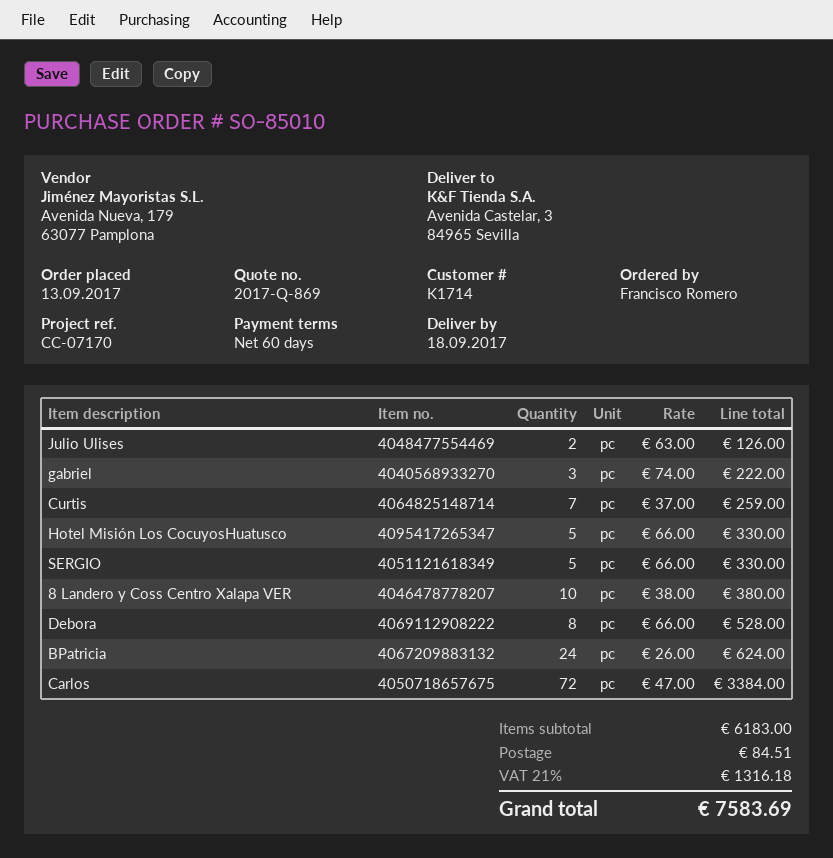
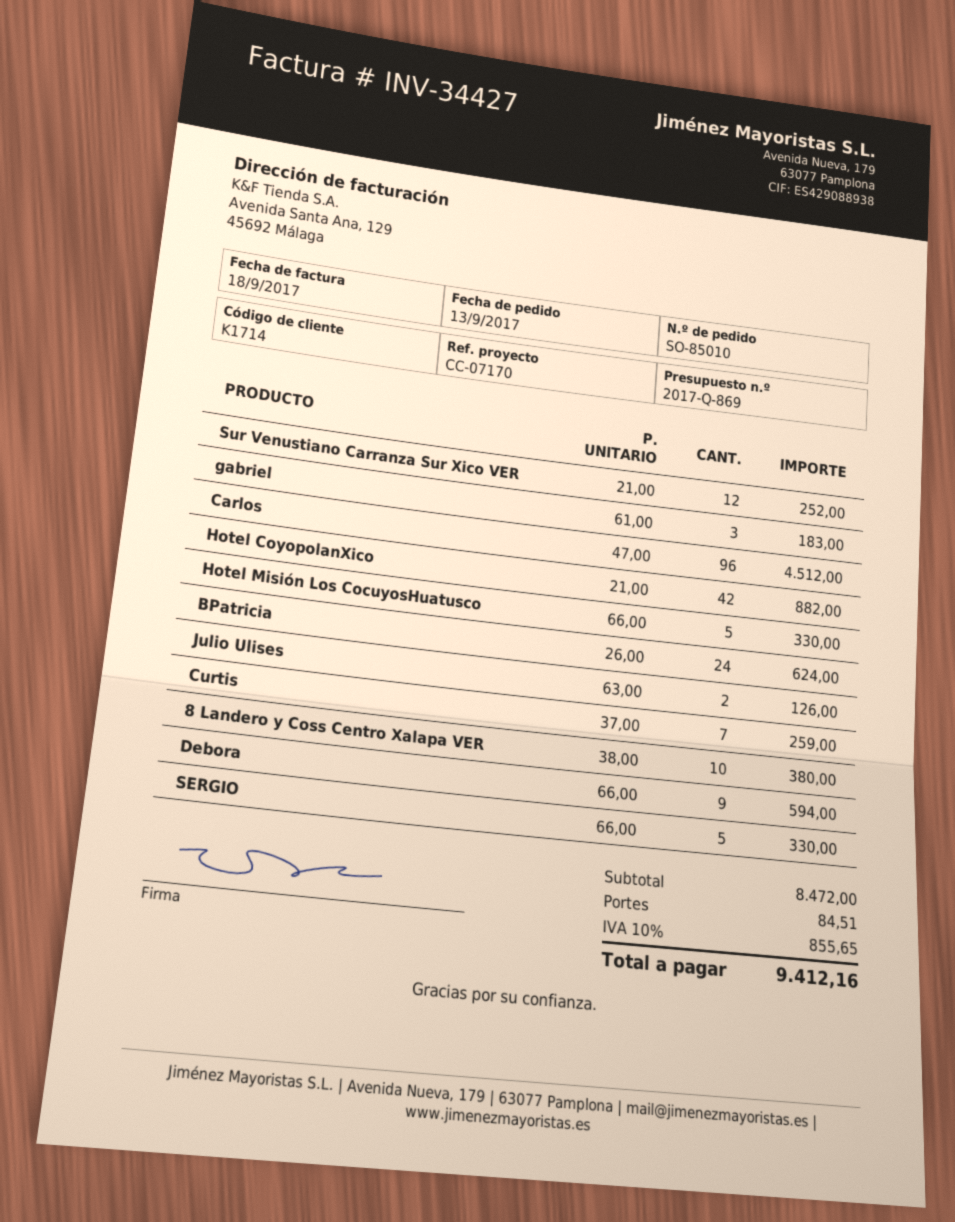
gabriel: 3 x 74.00 = 222.00 -> 3 x 61.00 = 183.00
Debora: 8 x 66.00 = 528.00 -> 9 x 66.00 = 594.00
Carlos: 72 x 47.00 = 3384.00 -> 96 x 47.00 = 4512.00
Sur Venustiano Carranza Sur Xico VER: none -> 12 x 21.00 = 252.00
Hotel CoyopolanXico: none -> 42 x 21.00 = 882.00
subtotal: 6183.00 -> 8472.00
tax: 21% = 1316.18 -> 10% = 855.65
total: 7583.69 -> 9412.16

